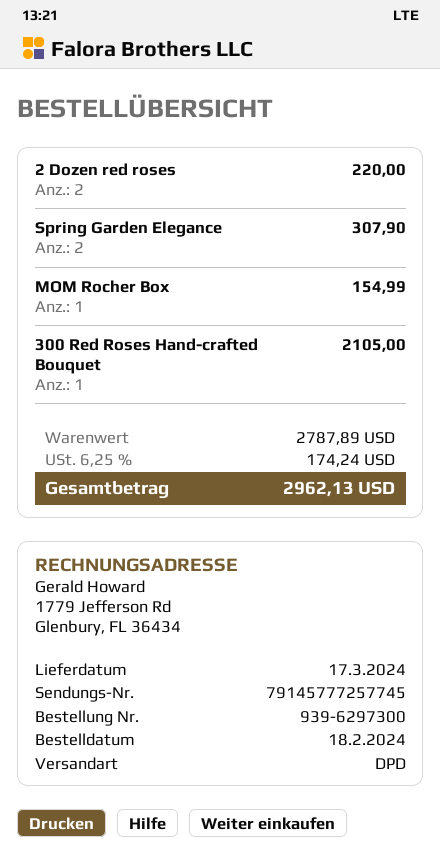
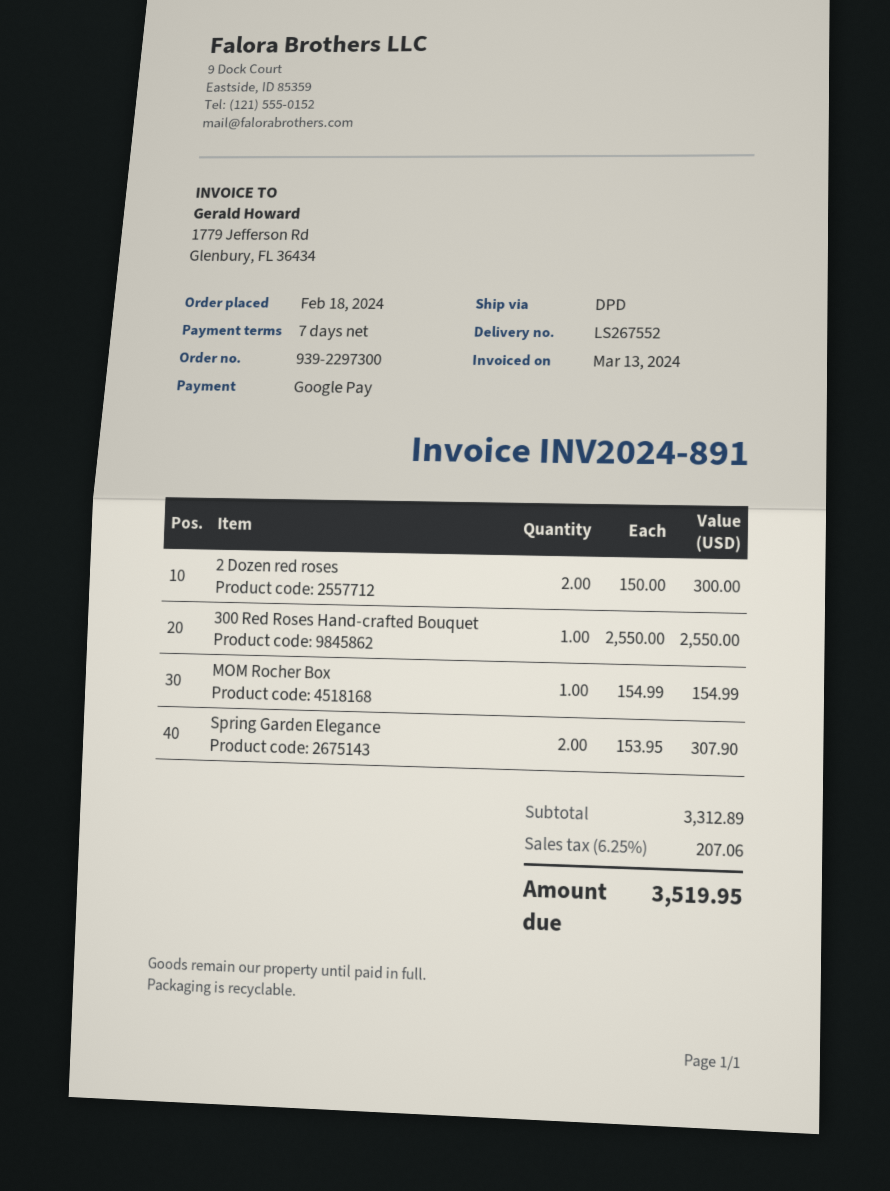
order number: 939-6297300 -> 939-2297300
2 Dozen red roses: 2 for 220.00 -> 2 for 300.00
300 Red Roses Hand-crafted Bouquet: 1 for 2105.00 -> 1 for 2550.00
subtotal: 2787.89 -> 3312.89
tax: 6.25% = 174.24 -> 6.25% = 207.06
total: 2962.13 -> 3519.95

